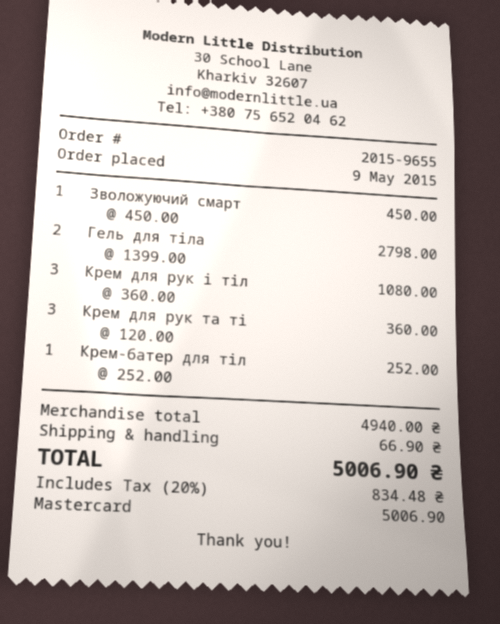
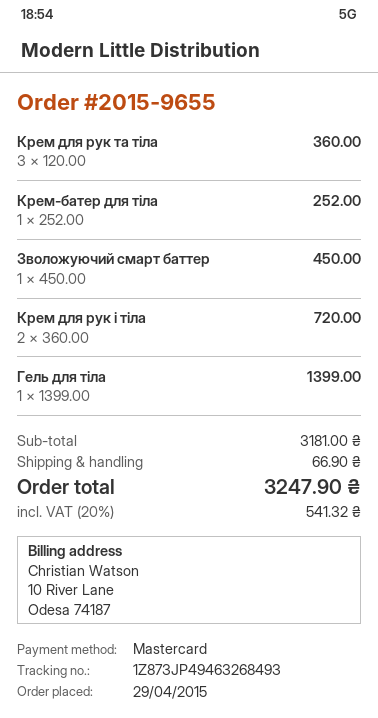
order date: 2015-05-09 -> 2015-04-29
Гель для тіла: 2 x 1399.00 = 2798.00 -> 1 x 1399.00 = 1399.00
Крем для рук і тіл: 3 x 360.00 = 1080.00 -> 2 x 360.00 = 720.00
subtotal: 4940.00 -> 3181.00
tax: 20% = 834.48 -> 20% = 541.32
total: 5006.90 -> 3247.90

